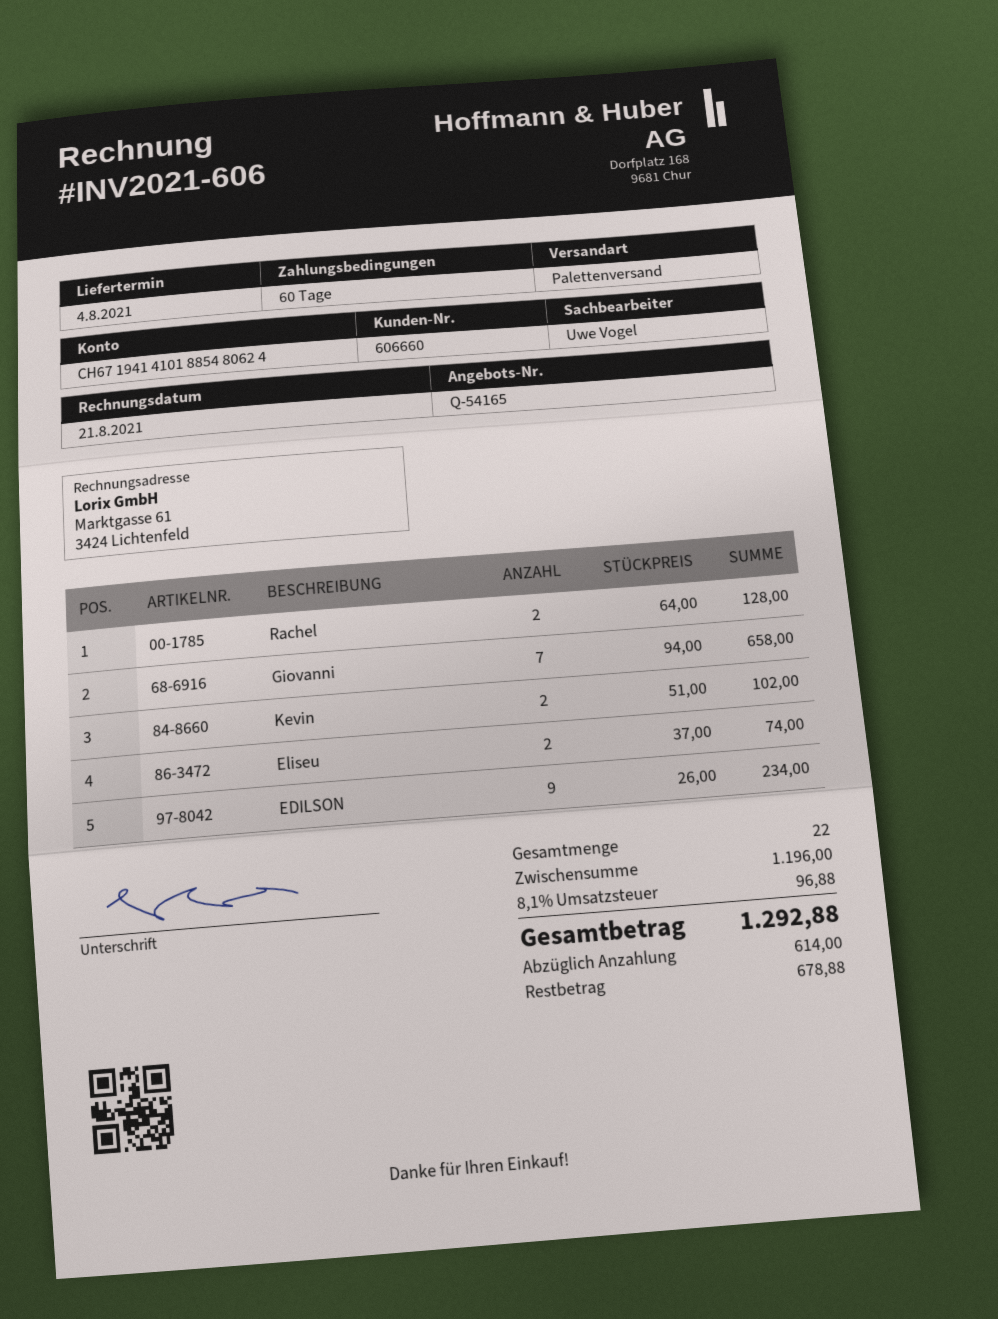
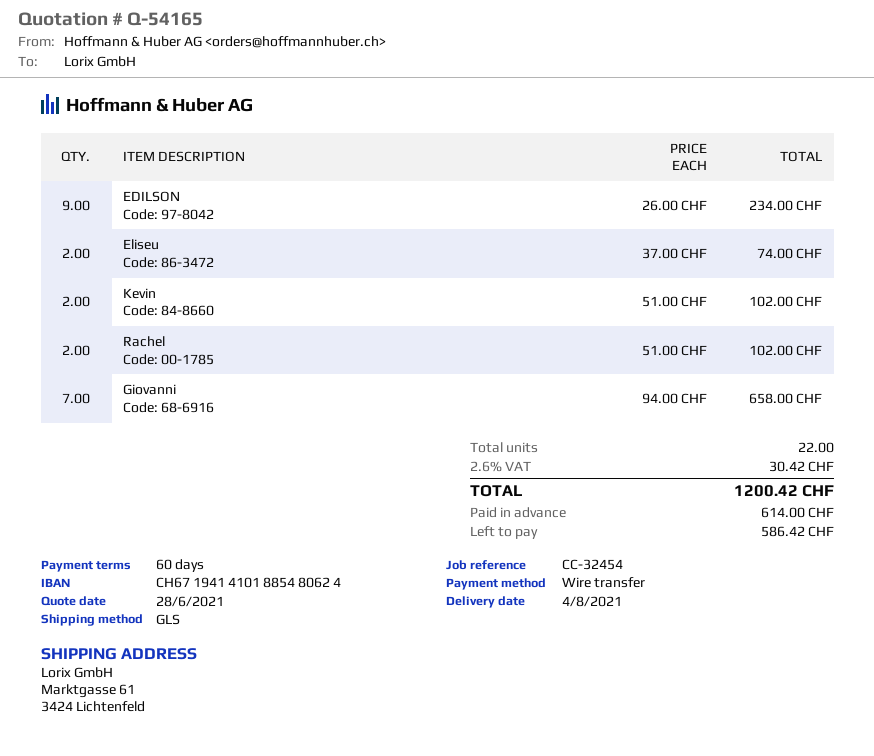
shipping method: pallet freight -> GLS
Rachel: 2 x 64.00 = 128.00 -> 2 x 51.00 = 102.00
tax: 8.1% = 96.88 -> 2.6% = 30.42
total: 1292.88 -> 1200.42
balance: 678.88 -> 586.42

